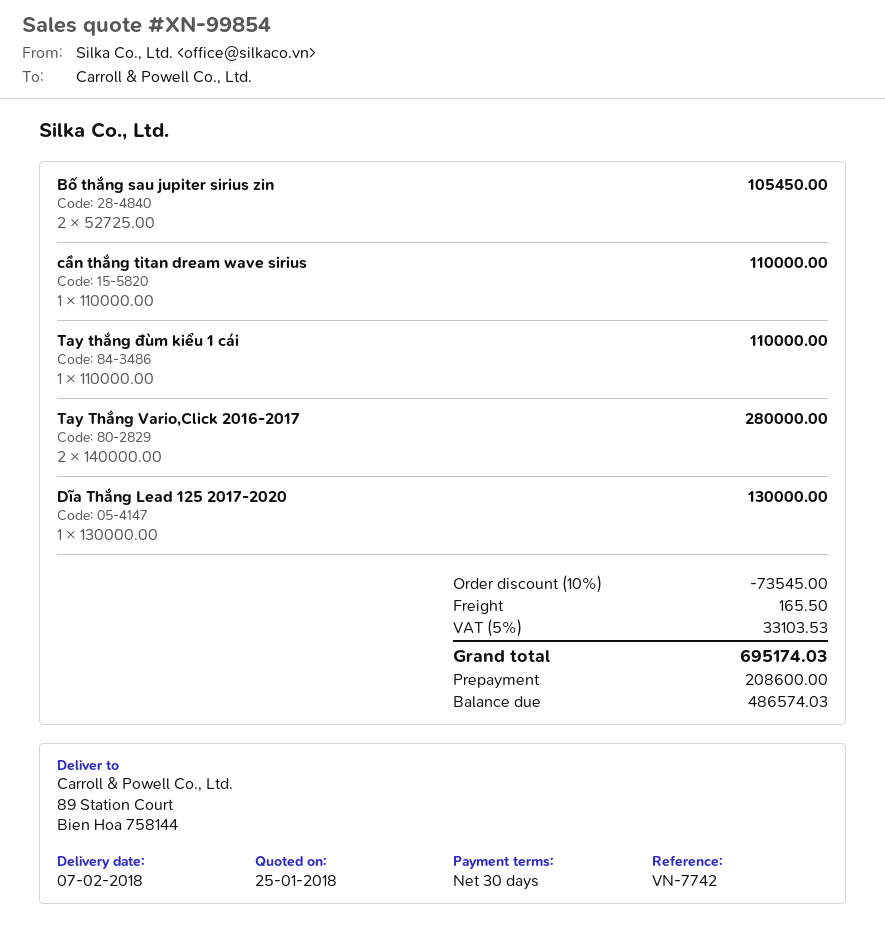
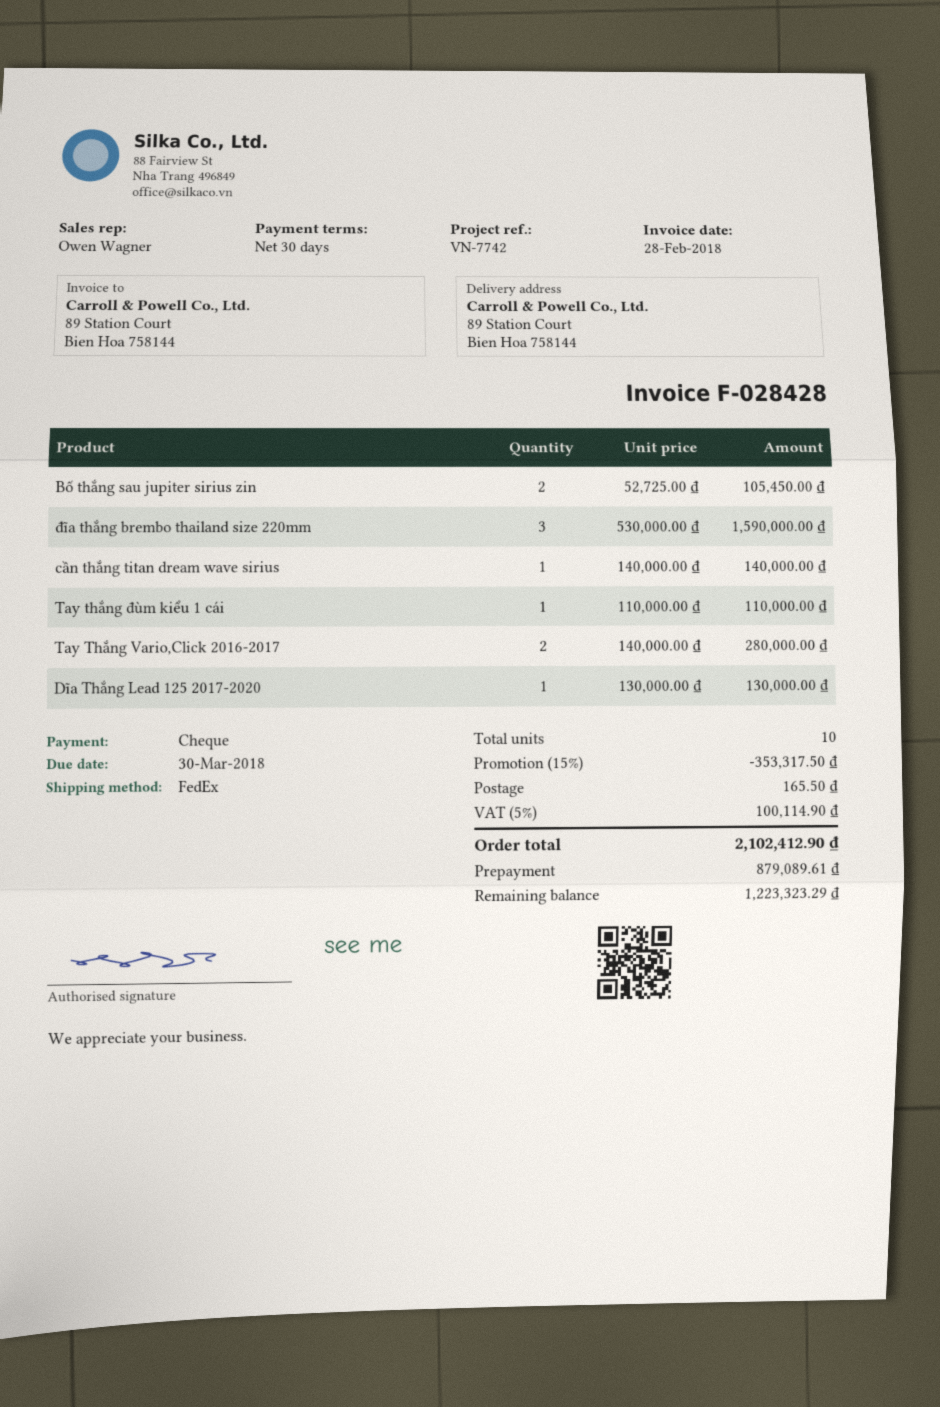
cần thắng titan dream wave sirius: 1 x 110000.00 = 110000.00 -> 1 x 140000.00 = 140000.00
đĩa thắng brembo thailand size 220mm: none -> 3 x 530000.00 = 1590000.00
discount: 10% = 73545.00 -> 15% = 353317.50
tax: 5% = 33103.53 -> 5% = 100114.90
total: 695174.03 -> 2102412.90
deposit: 208600.00 -> 879089.61
balance: 486574.03 -> 1223323.29

